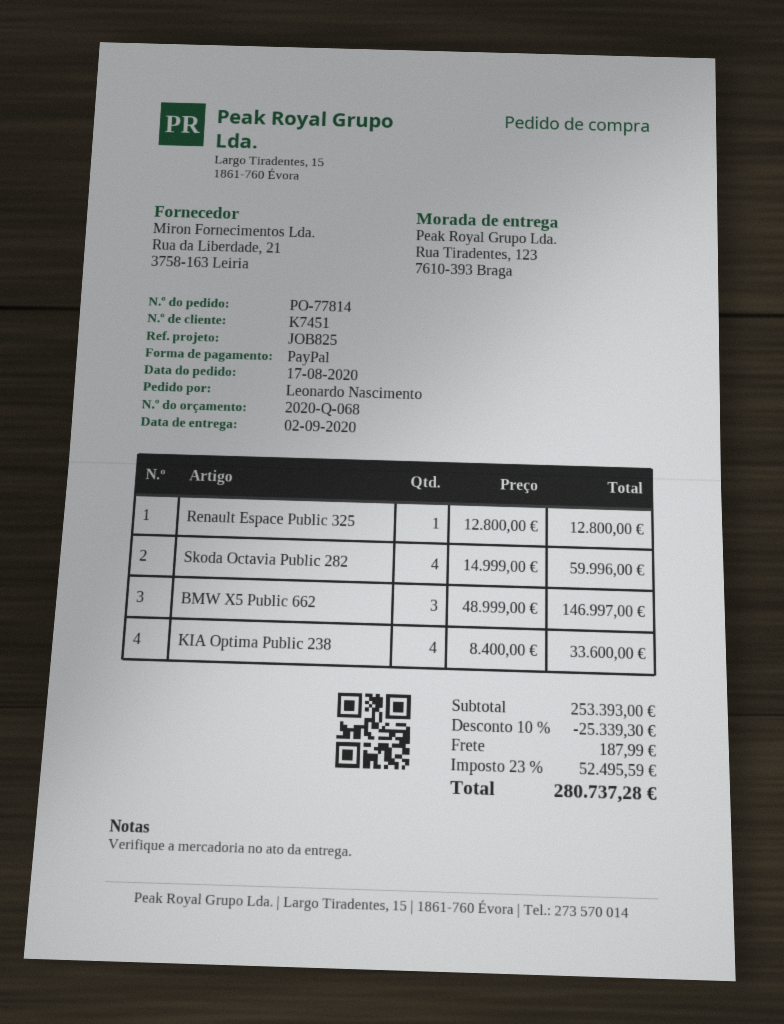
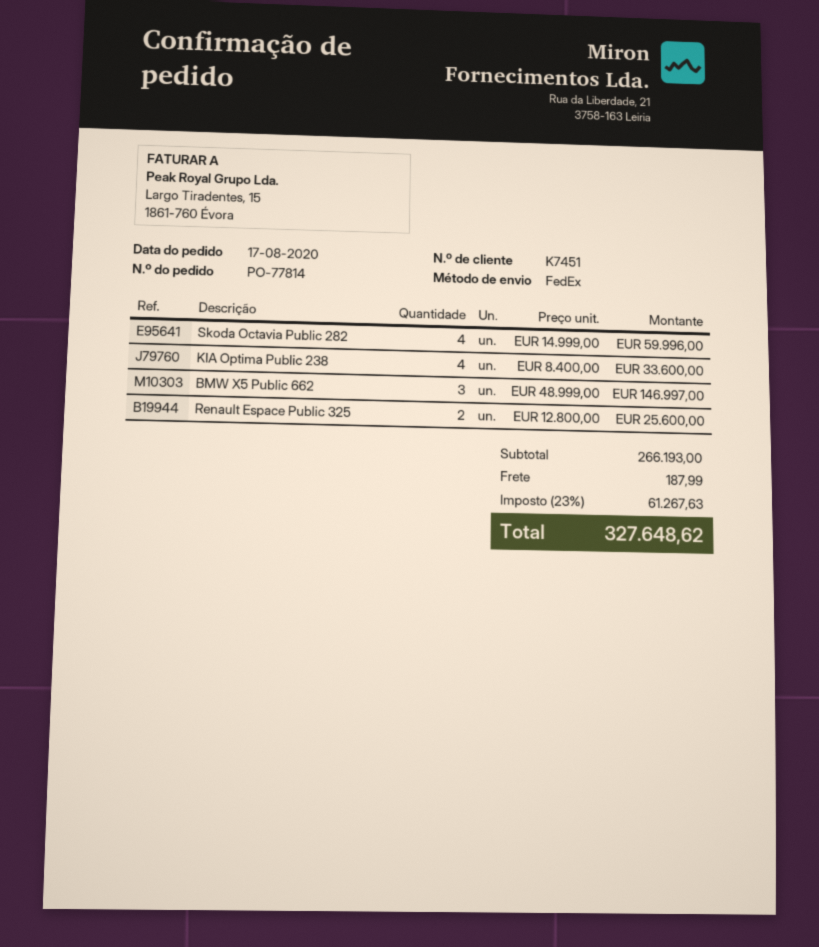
Renault Espace Public 325: 1 x 12800.00 = 12800.00 -> 2 x 12800.00 = 25600.00
subtotal: 253393.00 -> 266193.00
discount: 10% = 25339.30 -> none
tax: 23% = 52495.59 -> 23% = 61267.63
total: 280737.28 -> 327648.62

